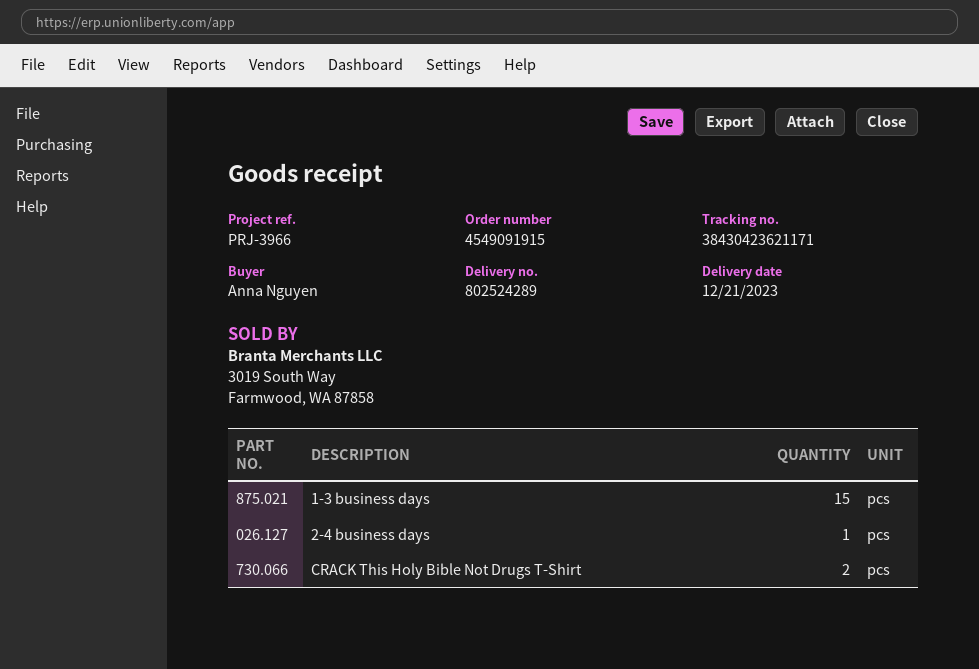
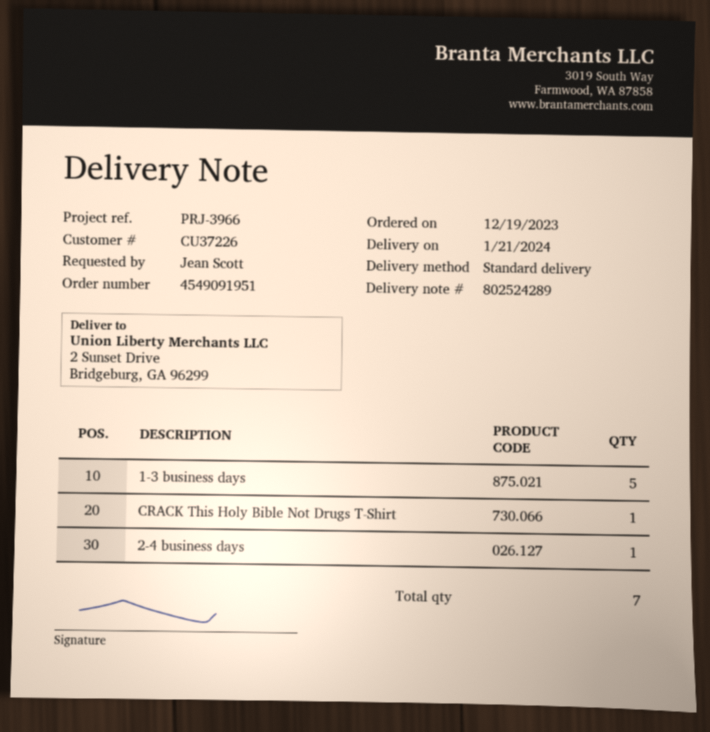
order number: 4549091915 -> 4549091951
delivery date: 2023-12-21 -> 2024-01-21
ordered by: Anna Nguyen -> Jean Scott
1-3 business days: 15 -> 5
CRACK This Holy Bible Not Drugs T-Shirt: 2 -> 1

